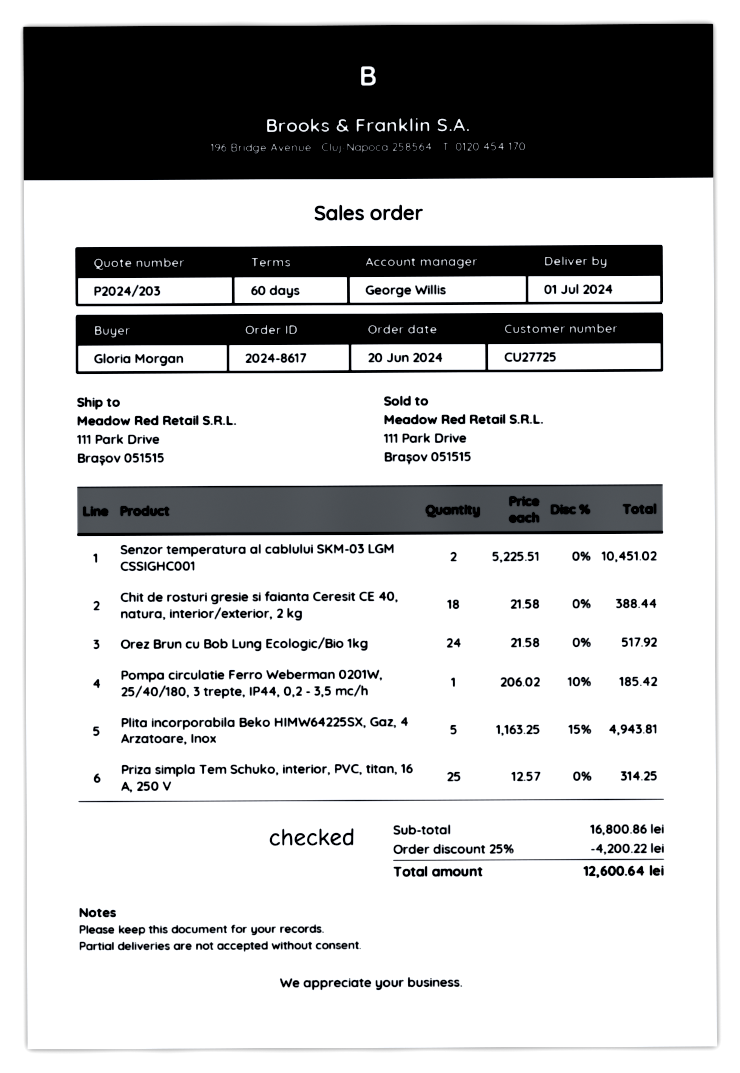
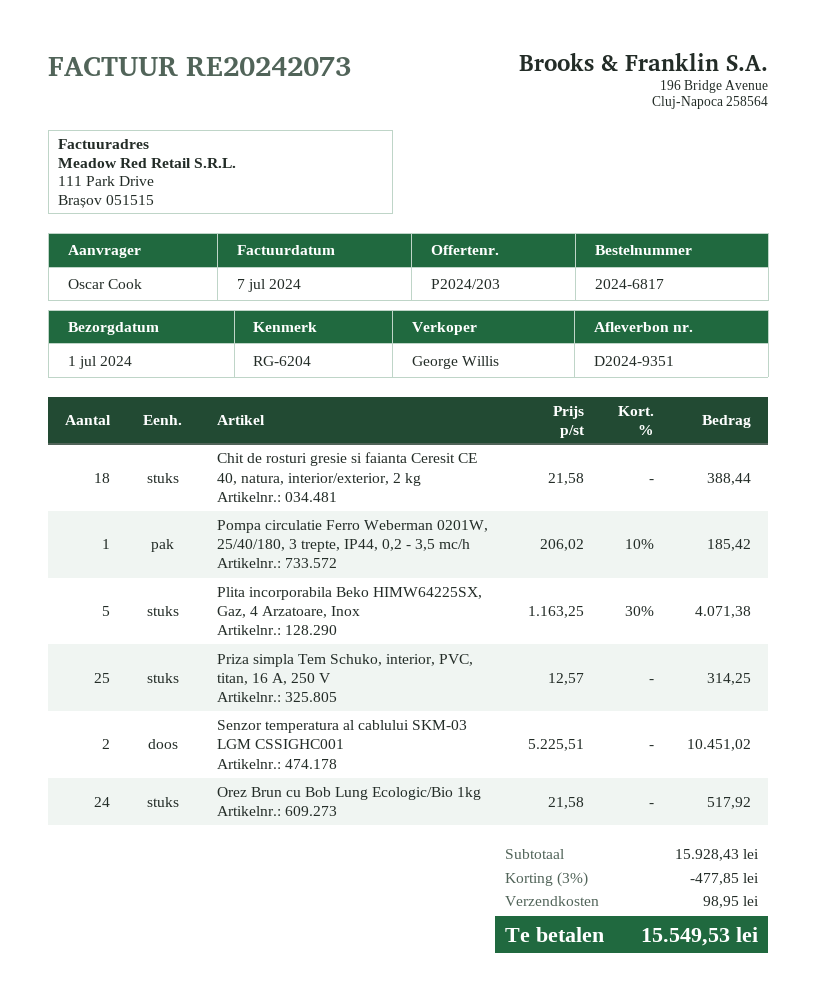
order number: 2024-8617 -> 2024-6817
ordered by: Gloria Morgan -> Oscar Cook
Plita incorporabila Beko HIMW64225SX, Gaz, 4 Arzatoare, Inox: 5 x 1163.25 - 15% = 4943.81 -> 5 x 1163.25 - 30% = 4071.38
subtotal: 16800.86 -> 15928.43
discount: 25% = 4200.22 -> 3% = 477.85
shipping: none -> 98.95
total: 12600.64 -> 15549.53

